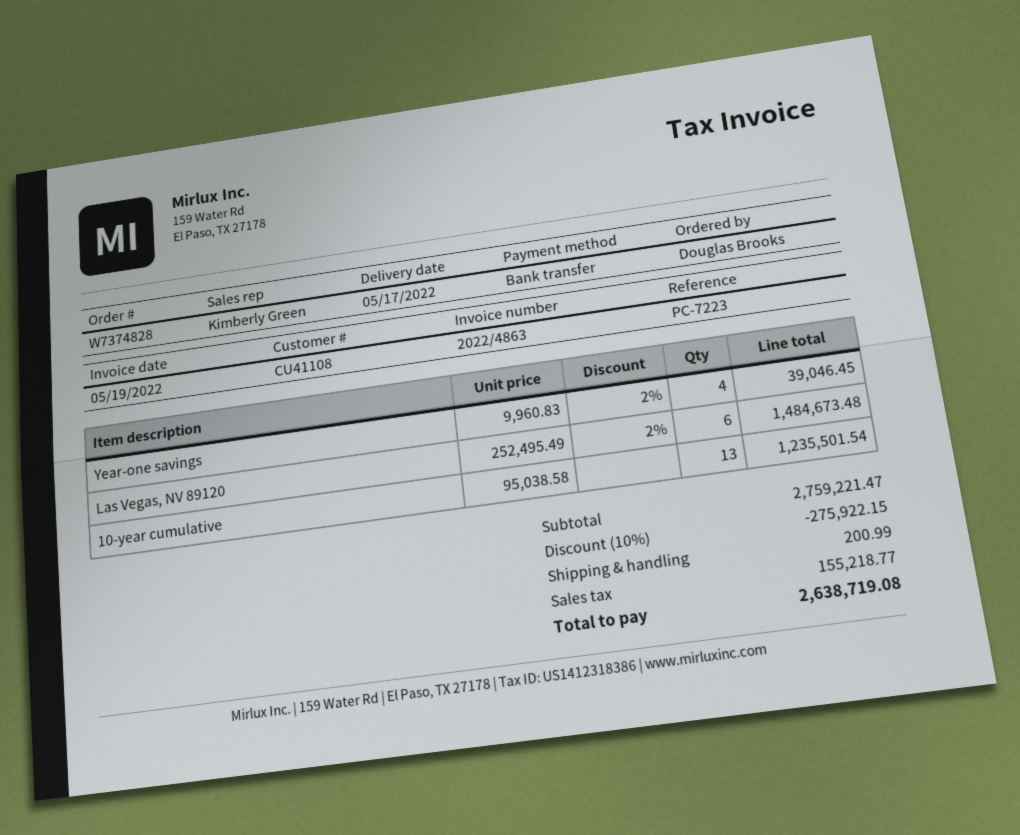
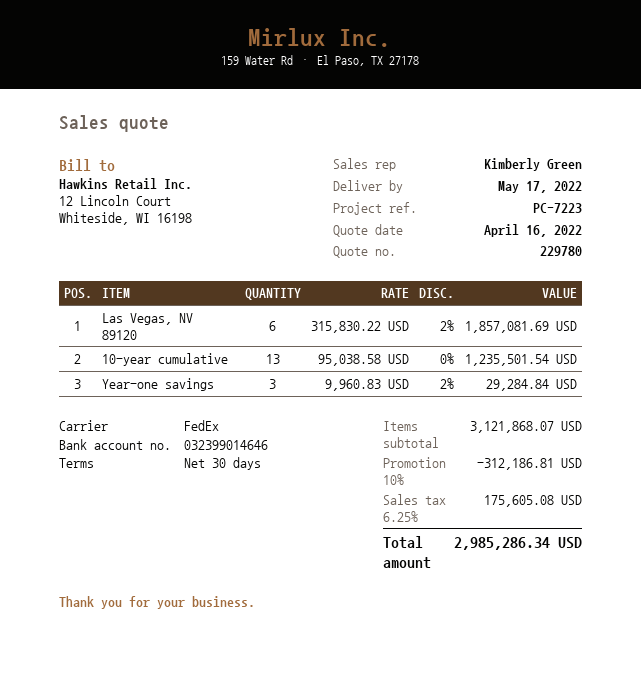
Year-one savings: 4 x 9960.83 - 2% = 39046.45 -> 3 x 9960.83 - 2% = 29284.84
Las Vegas, NV 89120: 6 x 252495.49 - 2% = 1484673.48 -> 6 x 315830.22 - 2% = 1857081.69
subtotal: 2759221.47 -> 3121868.07
discount: 10% = 275922.15 -> 10% = 312186.81
shipping: 200.99 -> none
tax: 155218.77 -> 175605.08
total: 2638719.08 -> 2985286.34

